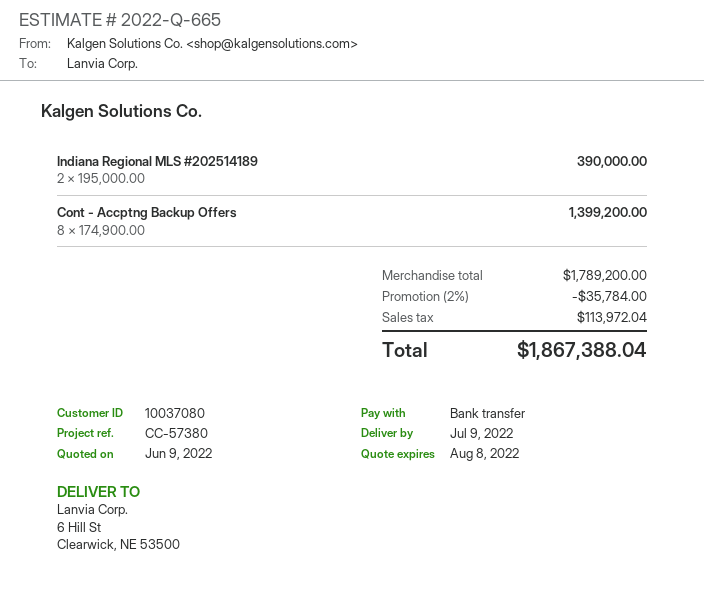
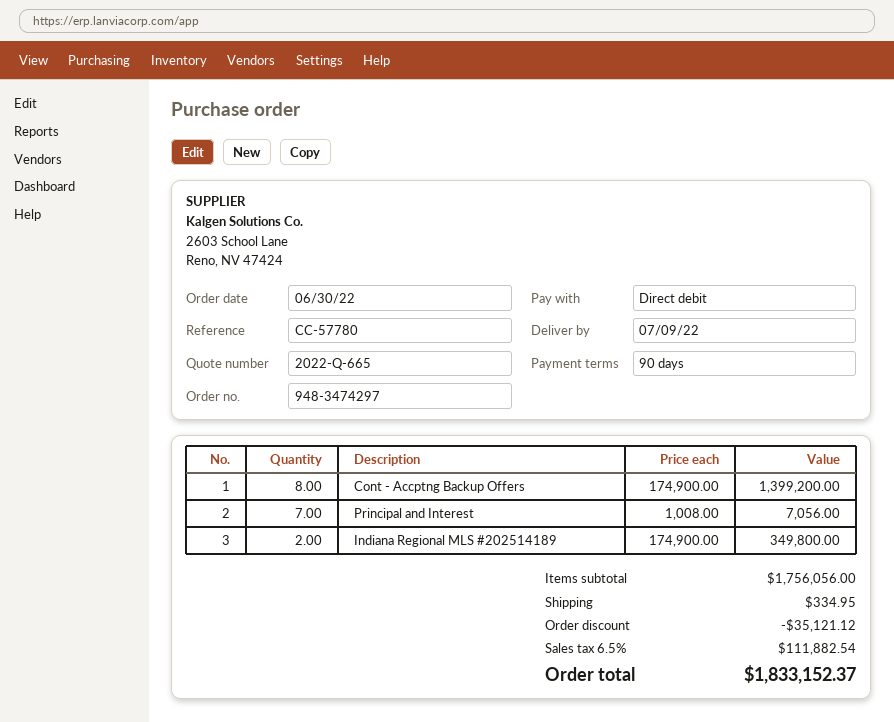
reference: CC-57380 -> CC-57780
payment method: bank transfer -> direct debit
Indiana Regional MLS #202514189: 2 x 195000.00 = 390000.00 -> 2 x 174900.00 = 349800.00
Principal and Interest: none -> 7 x 1008.00 = 7056.00
subtotal: 1789200.00 -> 1756056.00
discount: 35784.00 -> 35121.12
shipping: none -> 334.95
tax: 113972.04 -> 111882.54
total: 1867388.04 -> 1833152.37

